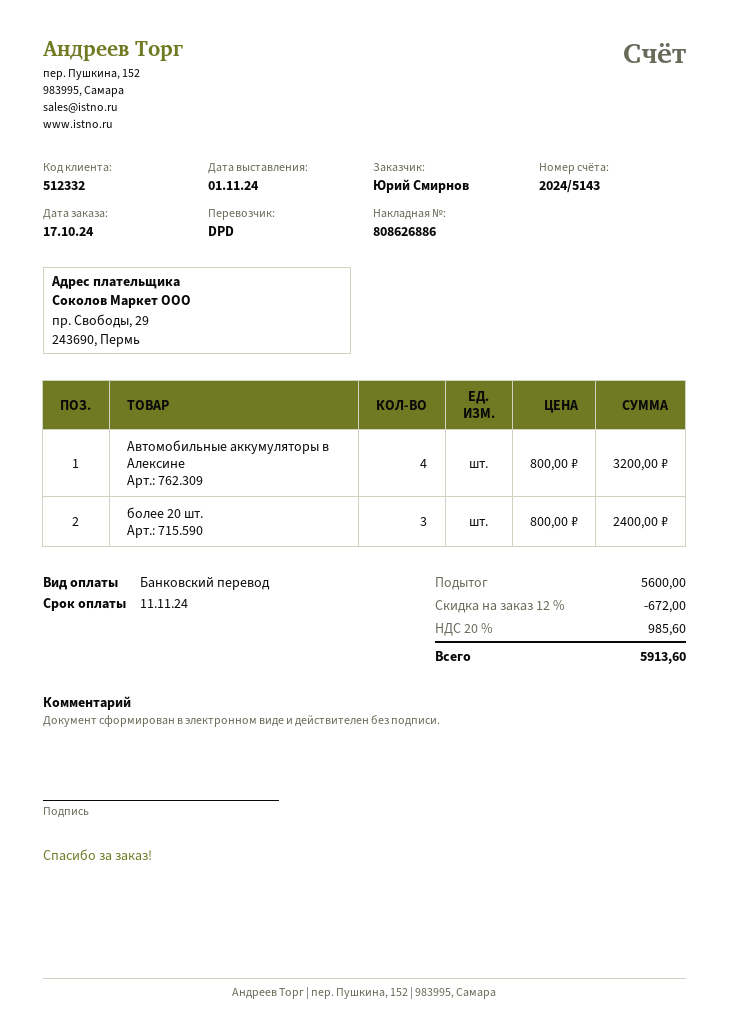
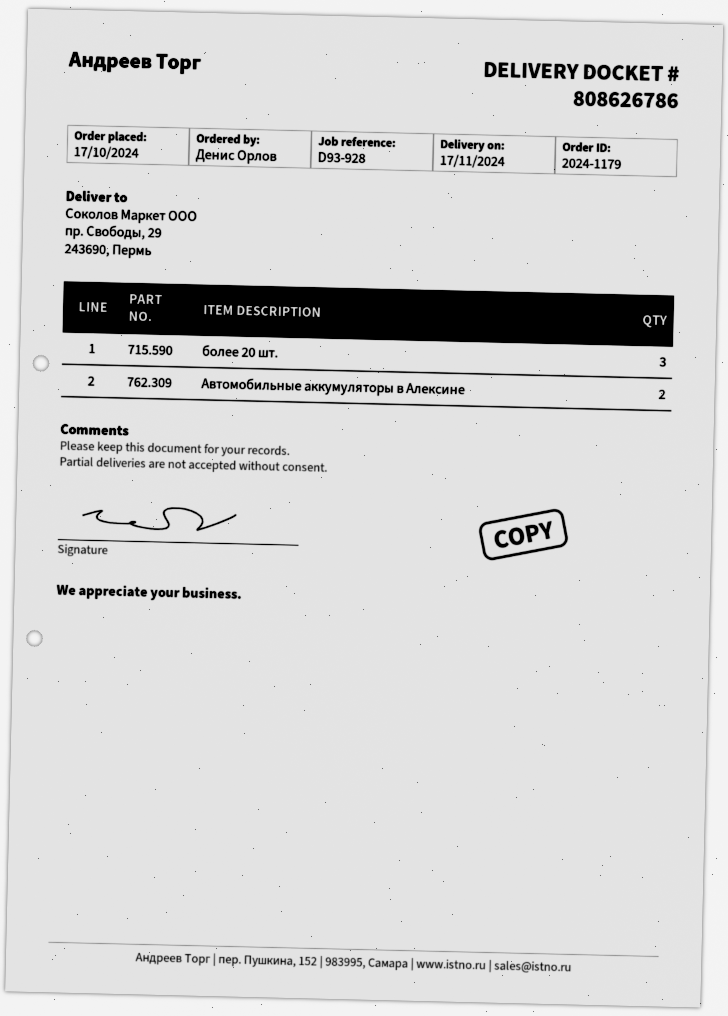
delivery note number: 808626886 -> 808626786
ordered by: Юрий Смирнов -> Денис Орлов
Автомобильные аккумуляторы в Алексине: 4 -> 2

